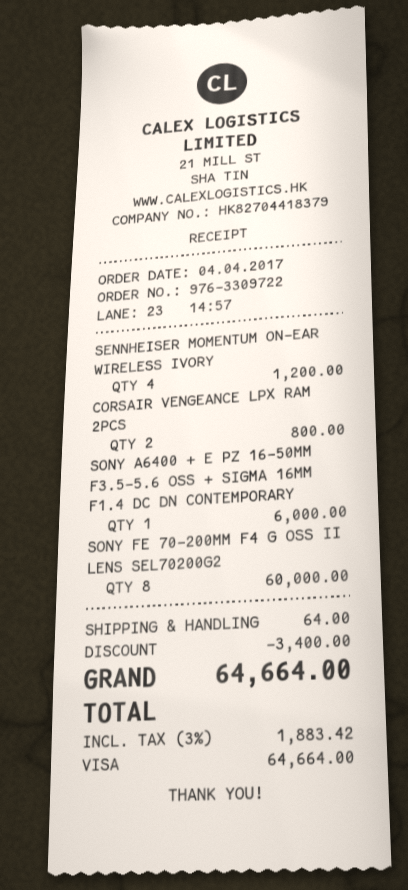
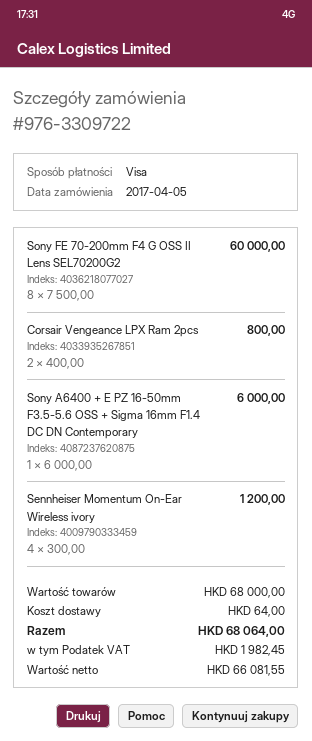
order date: 2017-04-04 -> 2017-04-05
discount: 3400.00 -> none
tax: 1883.42 -> 1982.45
total: 64664.00 -> 68064.00

